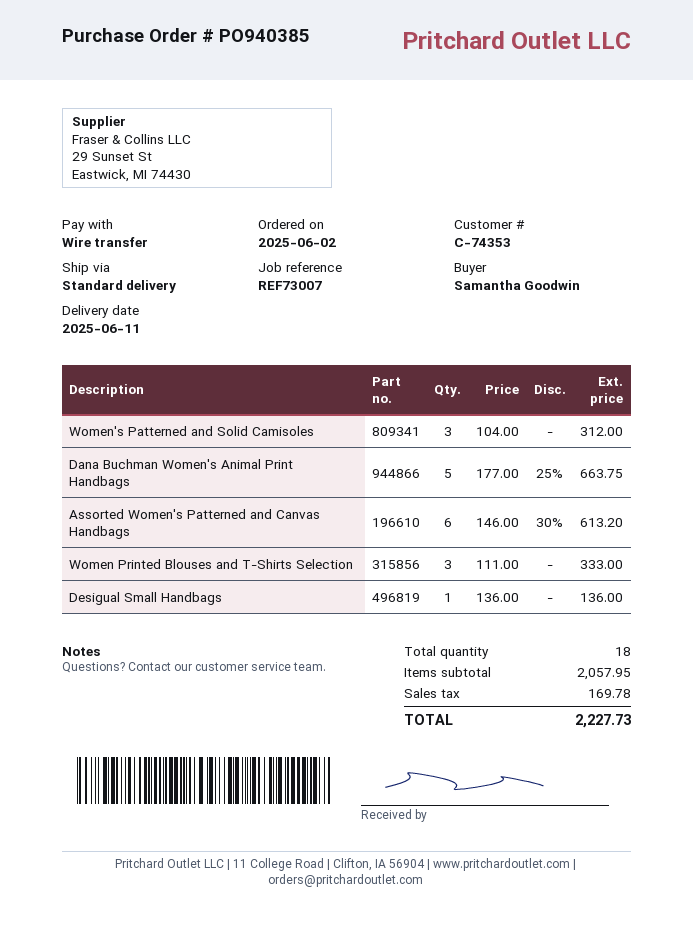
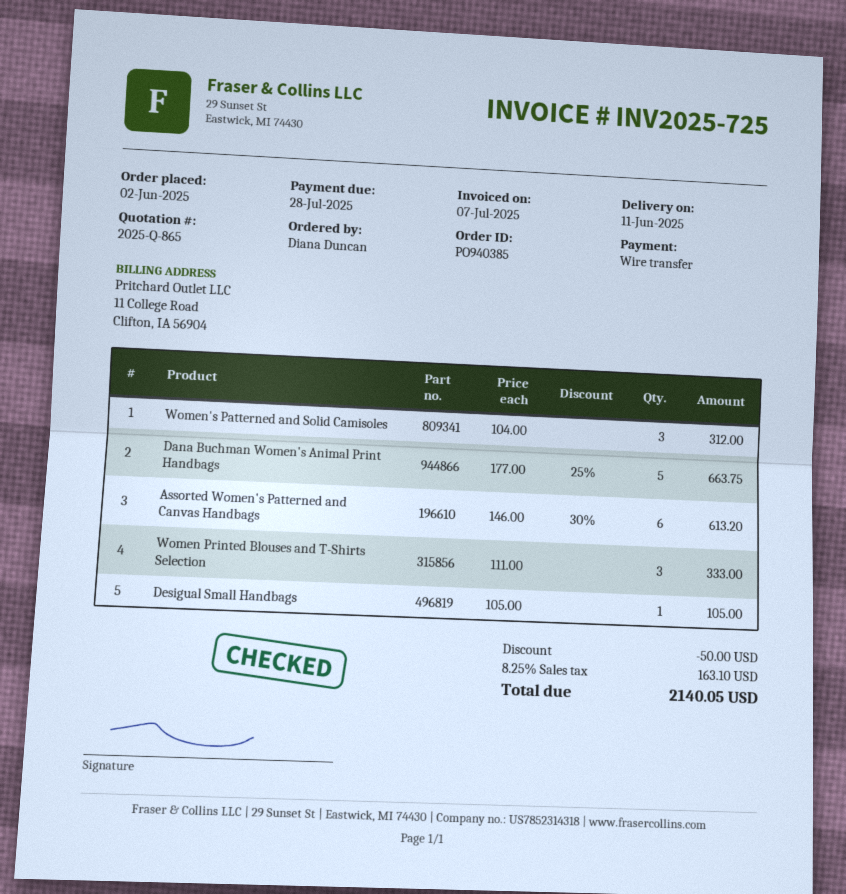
ordered by: Samantha Goodwin -> Diana Duncan
Desigual Small Handbags: 1 x 136.00 = 136.00 -> 1 x 105.00 = 105.00
discount: none -> 50.00
tax: 169.78 -> 163.10
total: 2227.73 -> 2140.05

